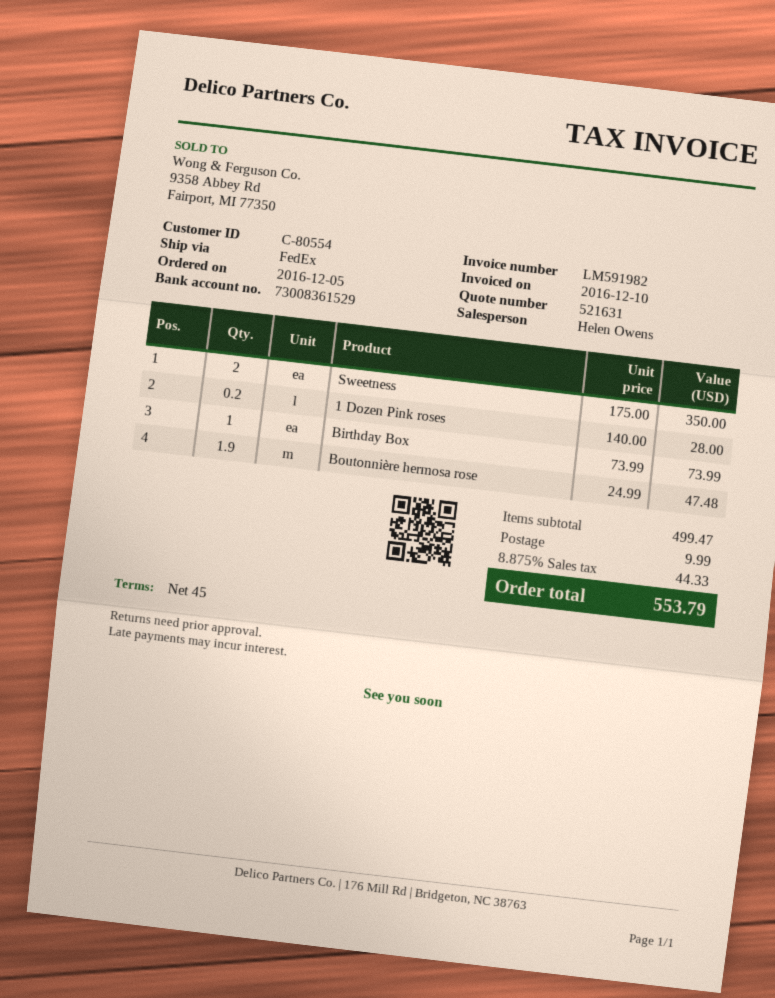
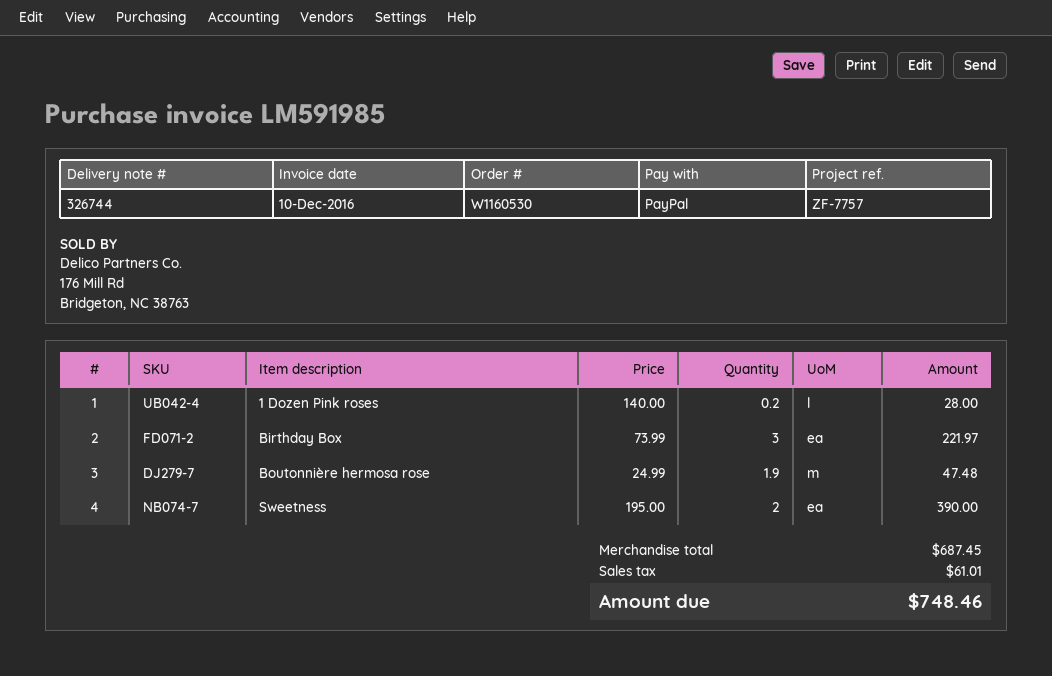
invoice number: LM591982 -> LM591985
Sweetness: 2 x 175.00 = 350.00 -> 2 x 195.00 = 390.00
Birthday Box: 1 x 73.99 = 73.99 -> 3 x 73.99 = 221.97
subtotal: 499.47 -> 687.45
shipping: 9.99 -> none
tax: 44.33 -> 61.01
total: 553.79 -> 748.46

